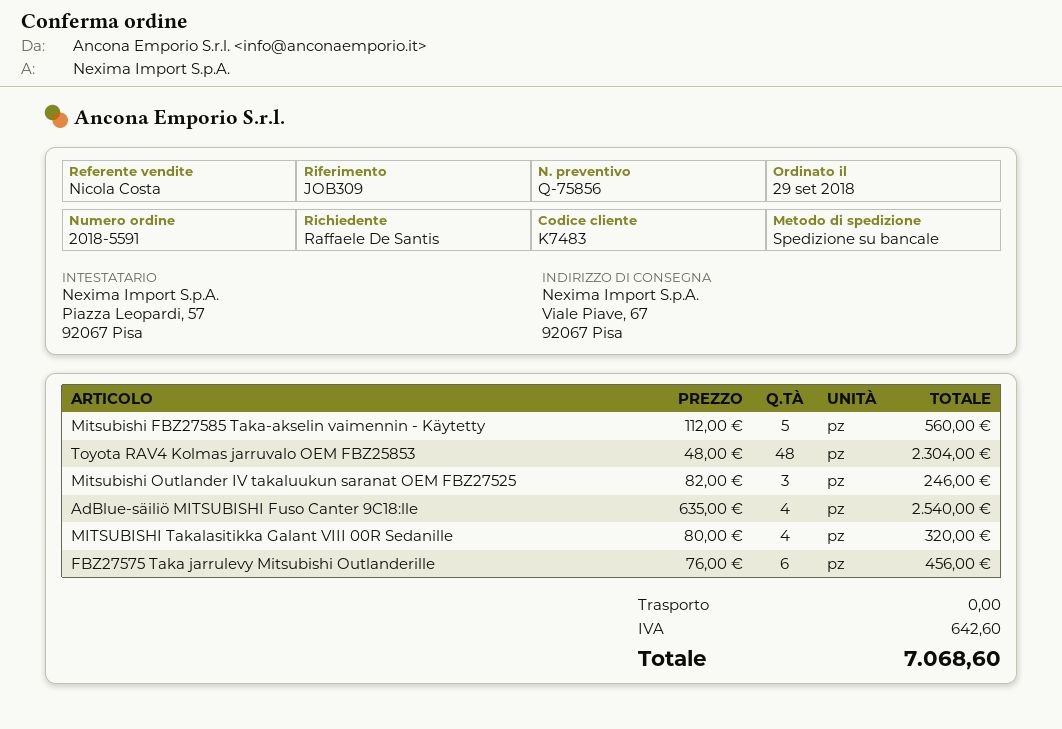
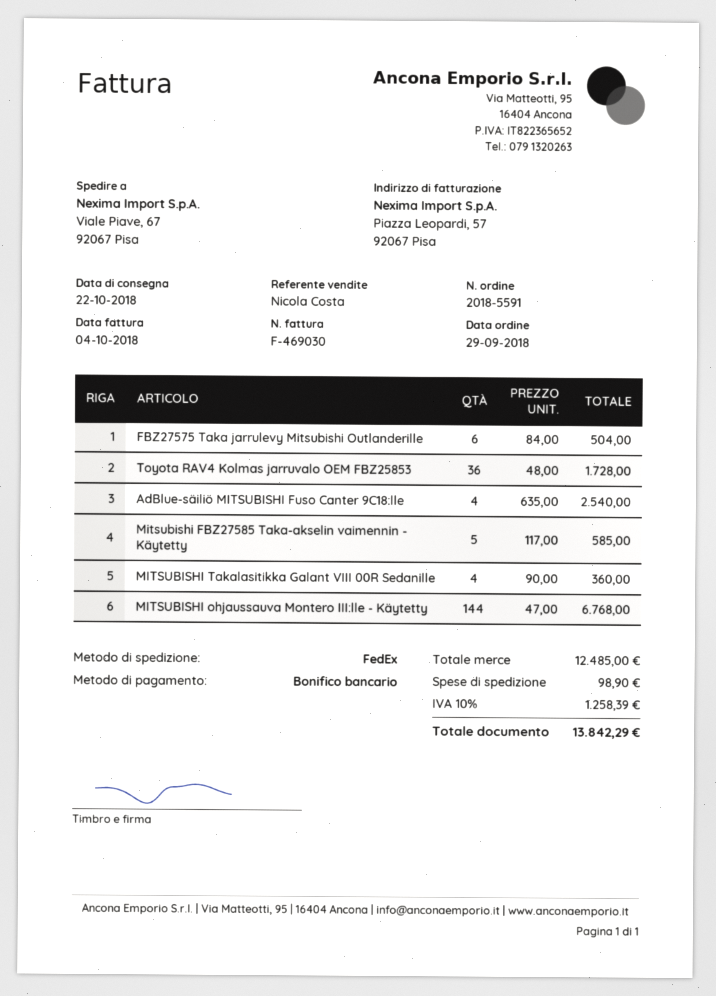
shipping method: pallet freight -> FedEx
Mitsubishi FBZ27585 Taka-akselin vaimennin - Käytetty: 5 x 112.00 = 560.00 -> 5 x 117.00 = 585.00
Toyota RAV4 Kolmas jarruvalo OEM FBZ25853: 48 x 48.00 = 2304.00 -> 36 x 48.00 = 1728.00
Mitsubishi Outlander IV takaluukun saranat OEM FBZ27525: 3 x 82.00 = 246.00 -> none
MITSUBISHI Takalasitikka Galant VIII 00R Sedanille: 4 x 80.00 = 320.00 -> 4 x 90.00 = 360.00
FBZ27575 Taka jarrulevy Mitsubishi Outlanderille: 6 x 76.00 = 456.00 -> 6 x 84.00 = 504.00
MITSUBISHI ohjaussauva Montero III:lle - Käytetty: none -> 144 x 47.00 = 6768.00
shipping: 0.00 -> 98.90
tax: 642.60 -> 1258.39
total: 7068.60 -> 13842.29

